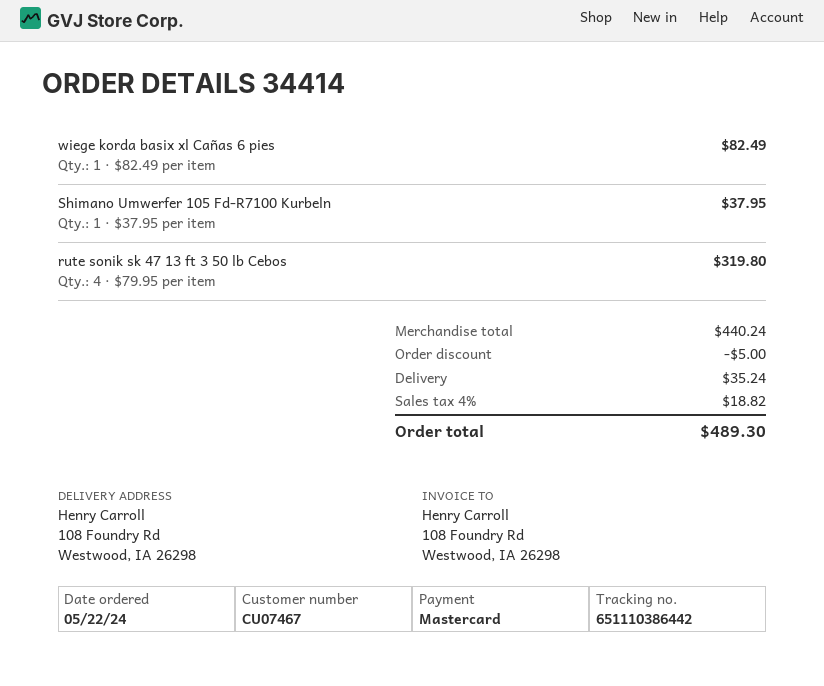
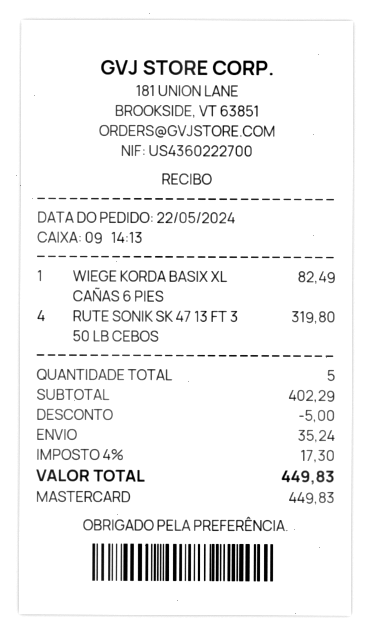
Shimano Umwerfer 105 Fd-R7100 Kurbeln: 1 for 37.95 -> none
subtotal: 440.24 -> 402.29
tax: 4% = 18.82 -> 4% = 17.30
total: 489.30 -> 449.83

